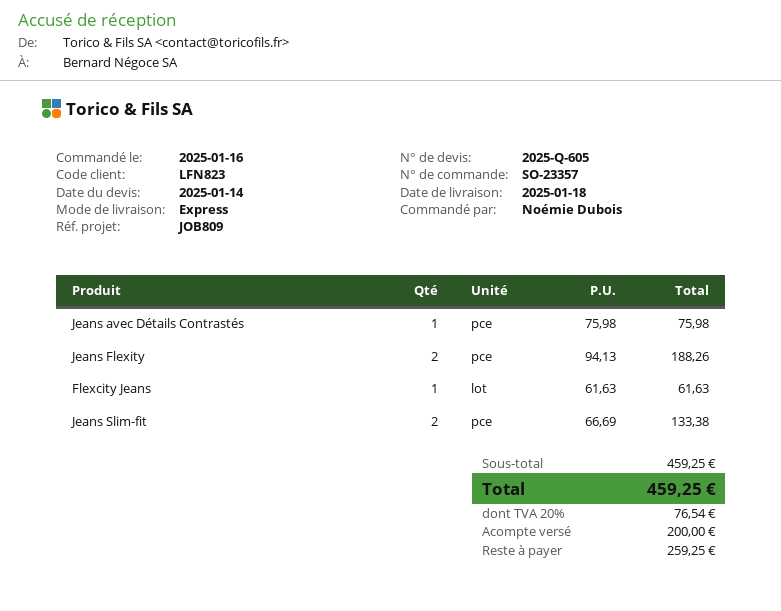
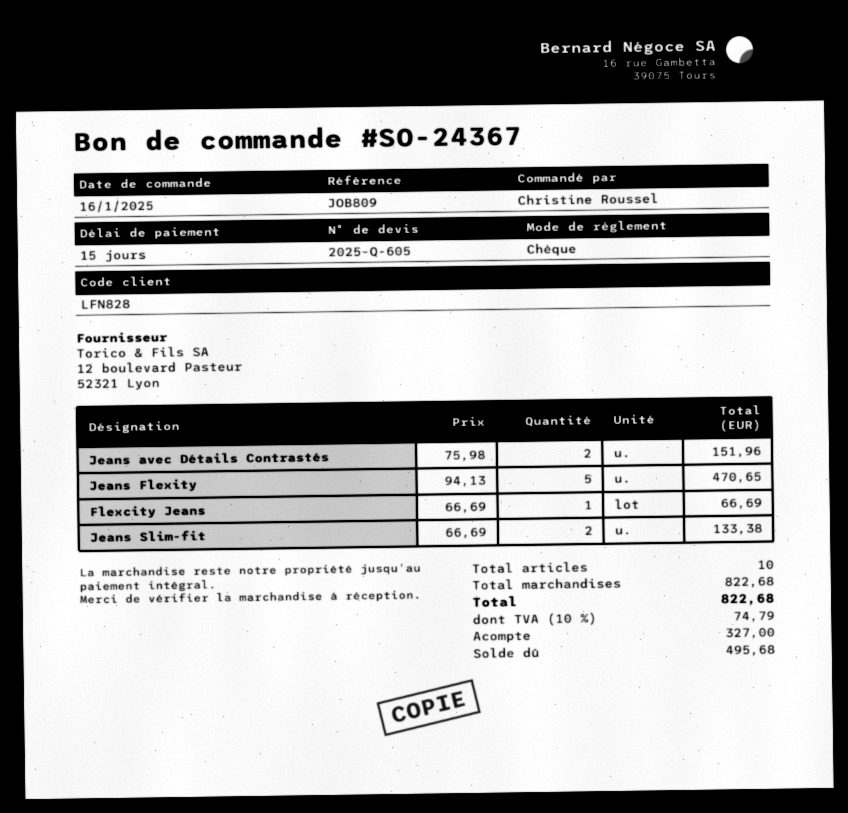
order number: SO-23357 -> SO-24367
customer number: LFN823 -> LFN828
ordered by: Noémie Dubois -> Christine Roussel
Jeans avec Détails Contrastés: 1 x 75.98 = 75.98 -> 2 x 75.98 = 151.96
Jeans Flexity: 2 x 94.13 = 188.26 -> 5 x 94.13 = 470.65
Flexcity Jeans: 1 x 61.63 = 61.63 -> 1 x 66.69 = 66.69
subtotal: 459.25 -> 822.68
tax: 20% = 76.54 -> 10% = 74.79
total: 459.25 -> 822.68
deposit: 200.00 -> 327.00
balance: 259.25 -> 495.68

